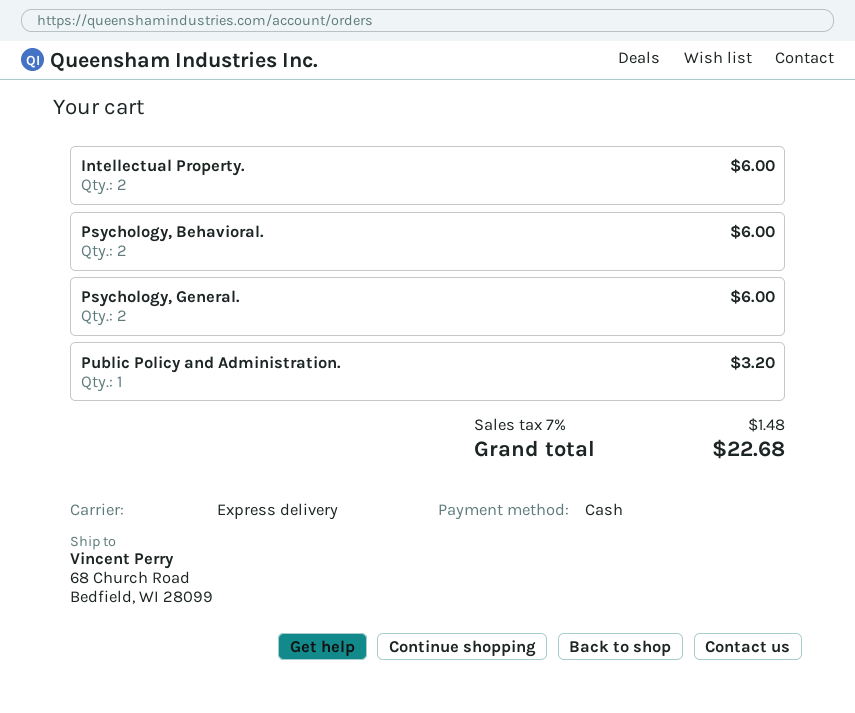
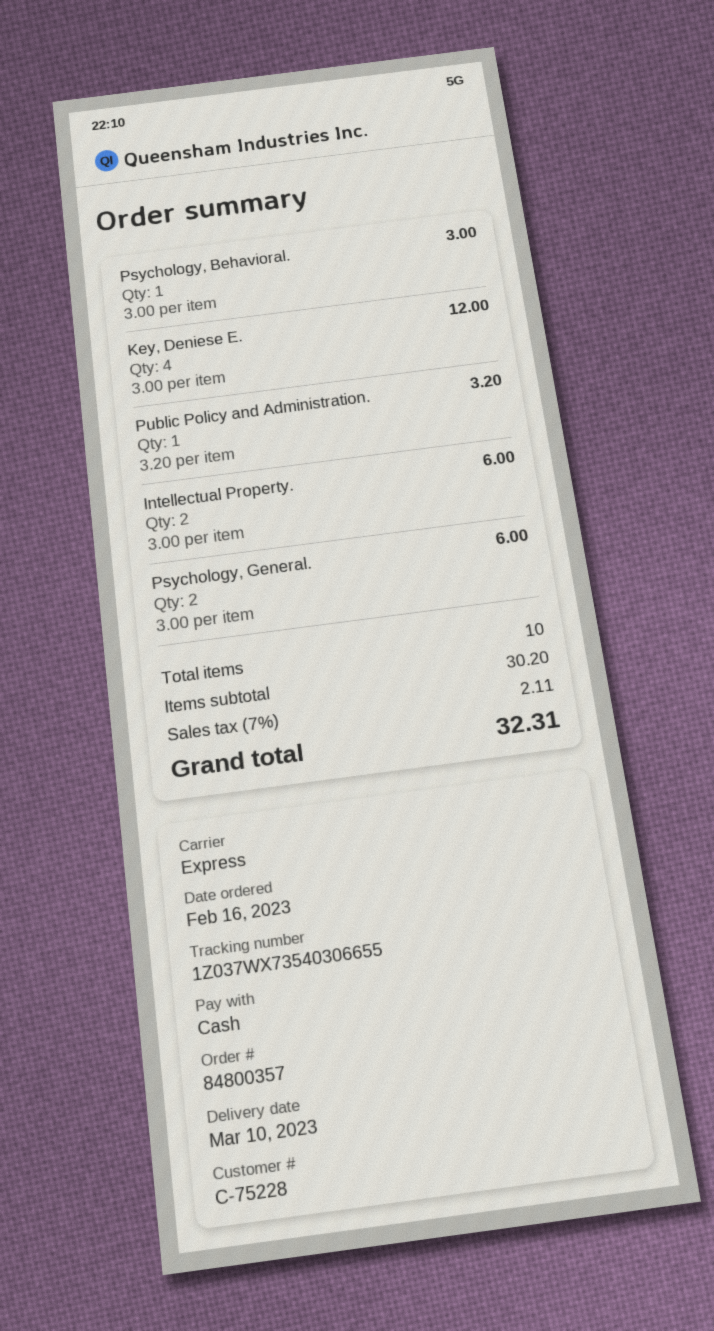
Psychology, Behavioral.: 2 for 6.00 -> 1 for 3.00
Key, Deniese E.: none -> 4 for 12.00
tax: 7% = 1.48 -> 7% = 2.11
total: 22.68 -> 32.31

